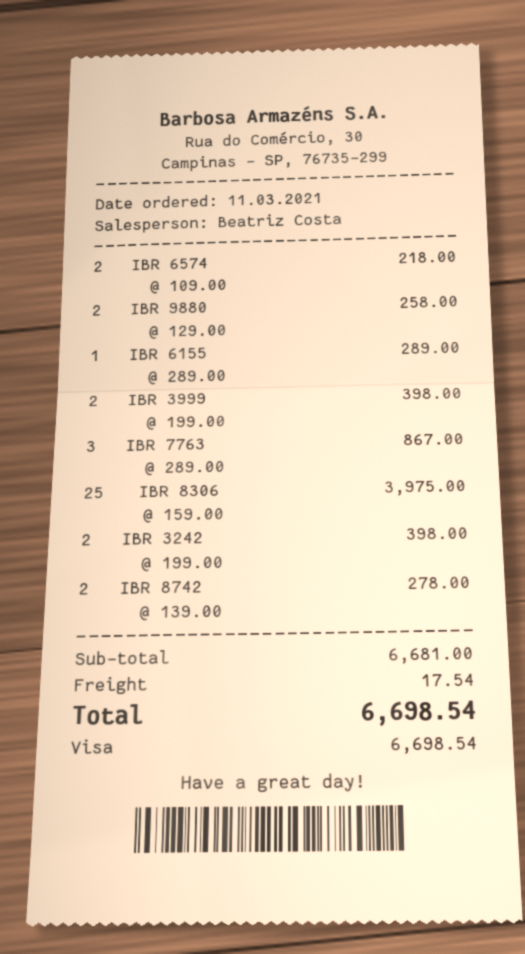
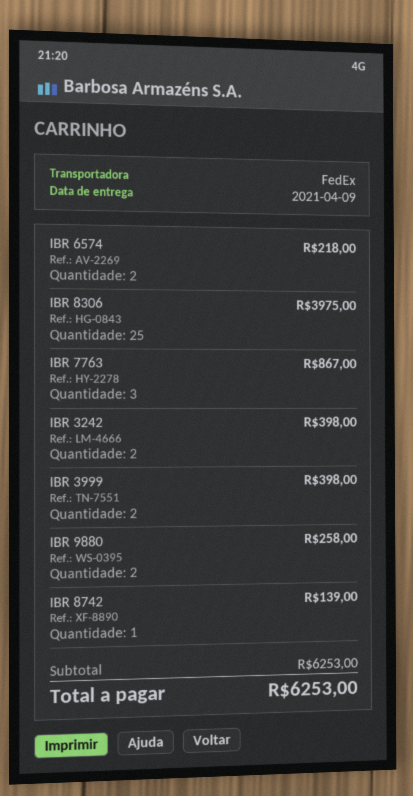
IBR 6155: 1 for 289.00 -> none
IBR 8742: 2 for 278.00 -> 1 for 139.00
subtotal: 6681.00 -> 6253.00
shipping: 17.54 -> none
total: 6698.54 -> 6253.00

